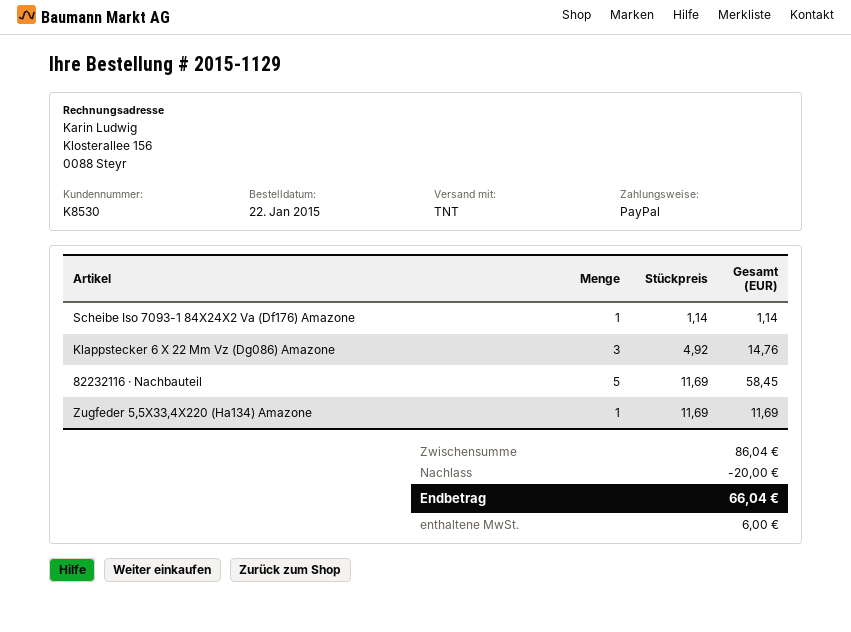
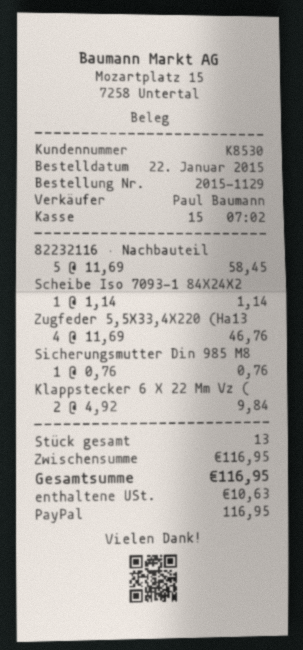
Klappstecker 6 X 22 Mm Vz (Dg086) Amazone: 3 x 4.92 = 14.76 -> 2 x 4.92 = 9.84
Zugfeder 5,5X33,4X220 (Ha134) Amazone: 1 x 11.69 = 11.69 -> 4 x 11.69 = 46.76
Sicherungsmutter Din 985 M8: none -> 1 x 0.76 = 0.76
subtotal: 86.04 -> 116.95
discount: 20.00 -> none
tax: 6.00 -> 10.63
total: 66.04 -> 116.95

